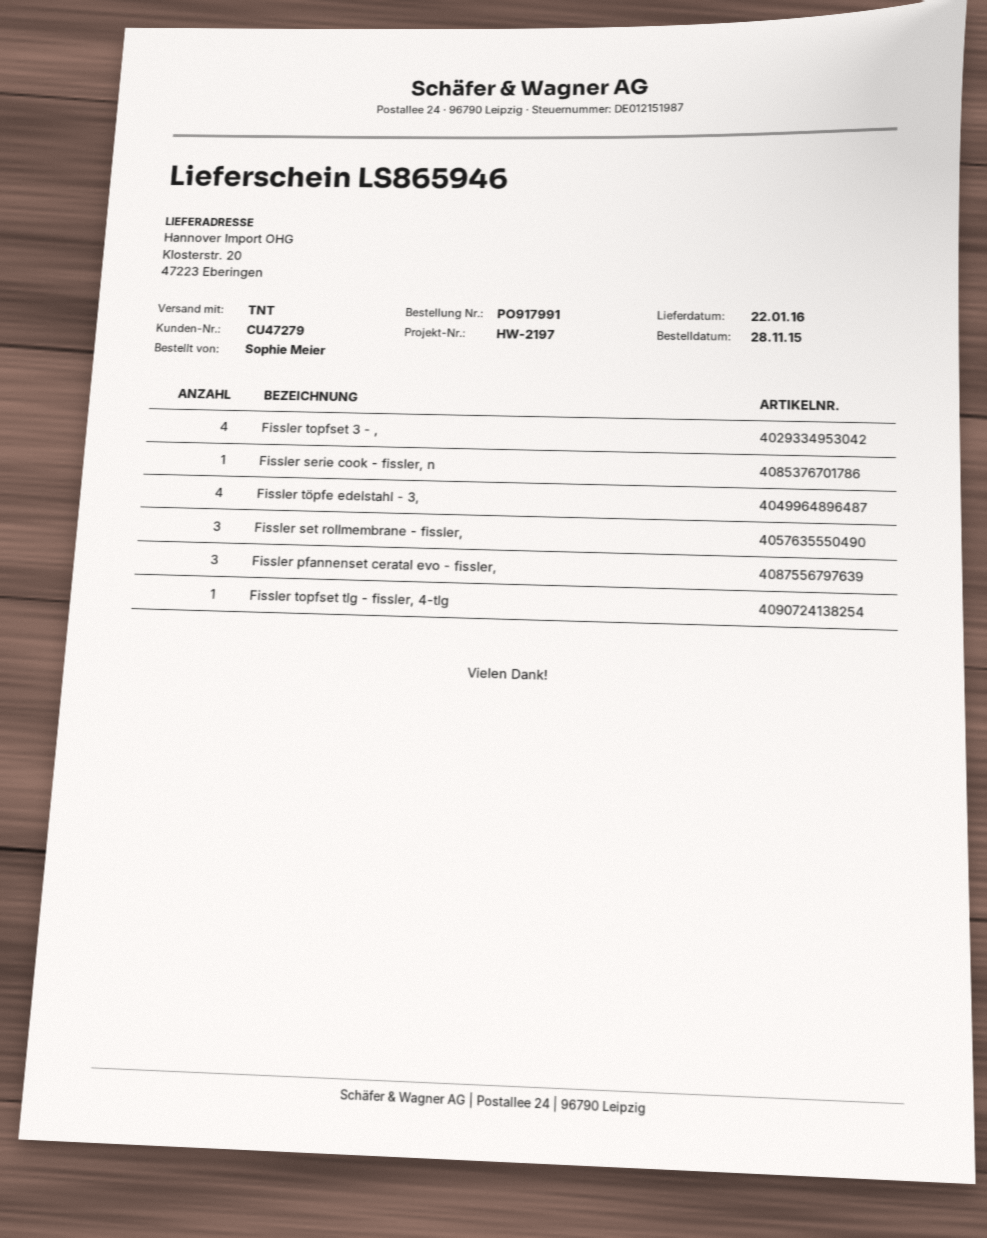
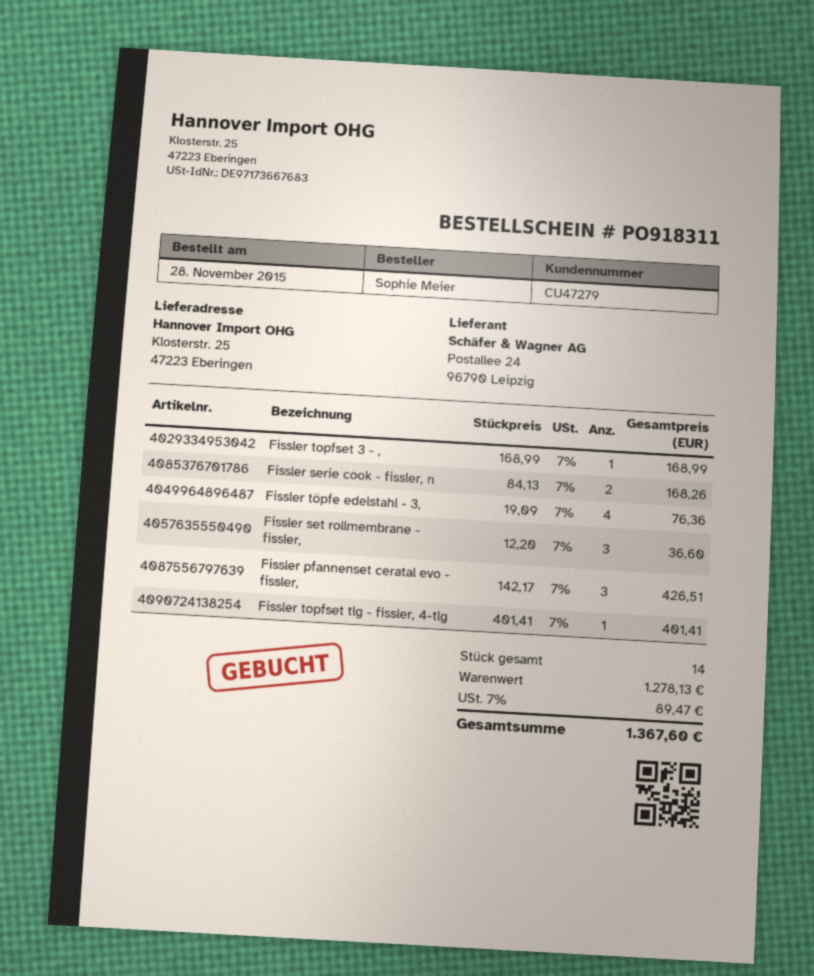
order number: PO917991 -> PO918311
ship to: Klosterstr. 20, 47223 Eberingen -> Klosterstr. 25, 47223 Eberingen
Fissler topfset 3 - ,: 4 -> 1
Fissler serie cook - fissler, n: 1 -> 2

